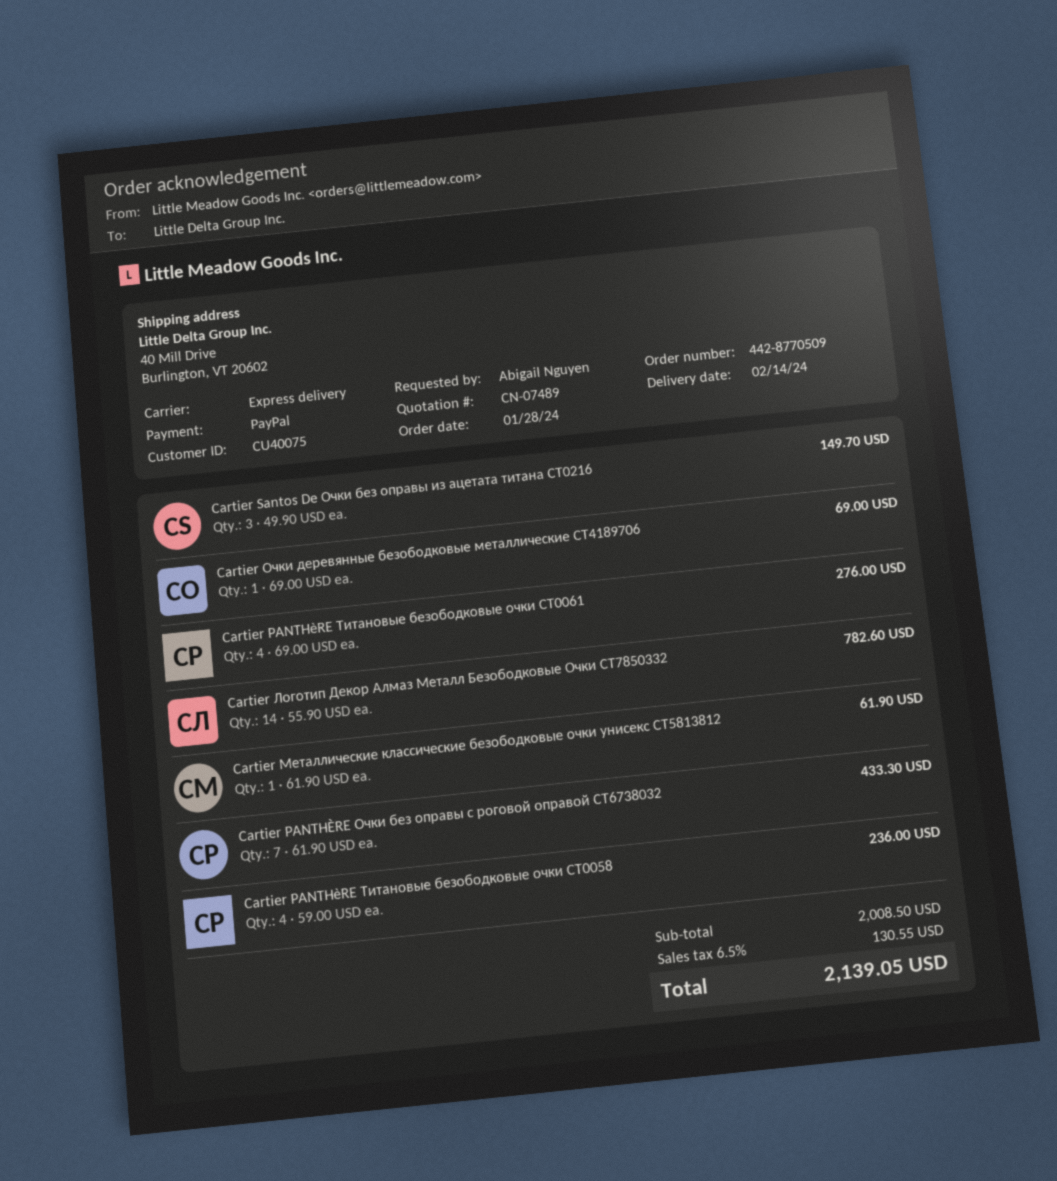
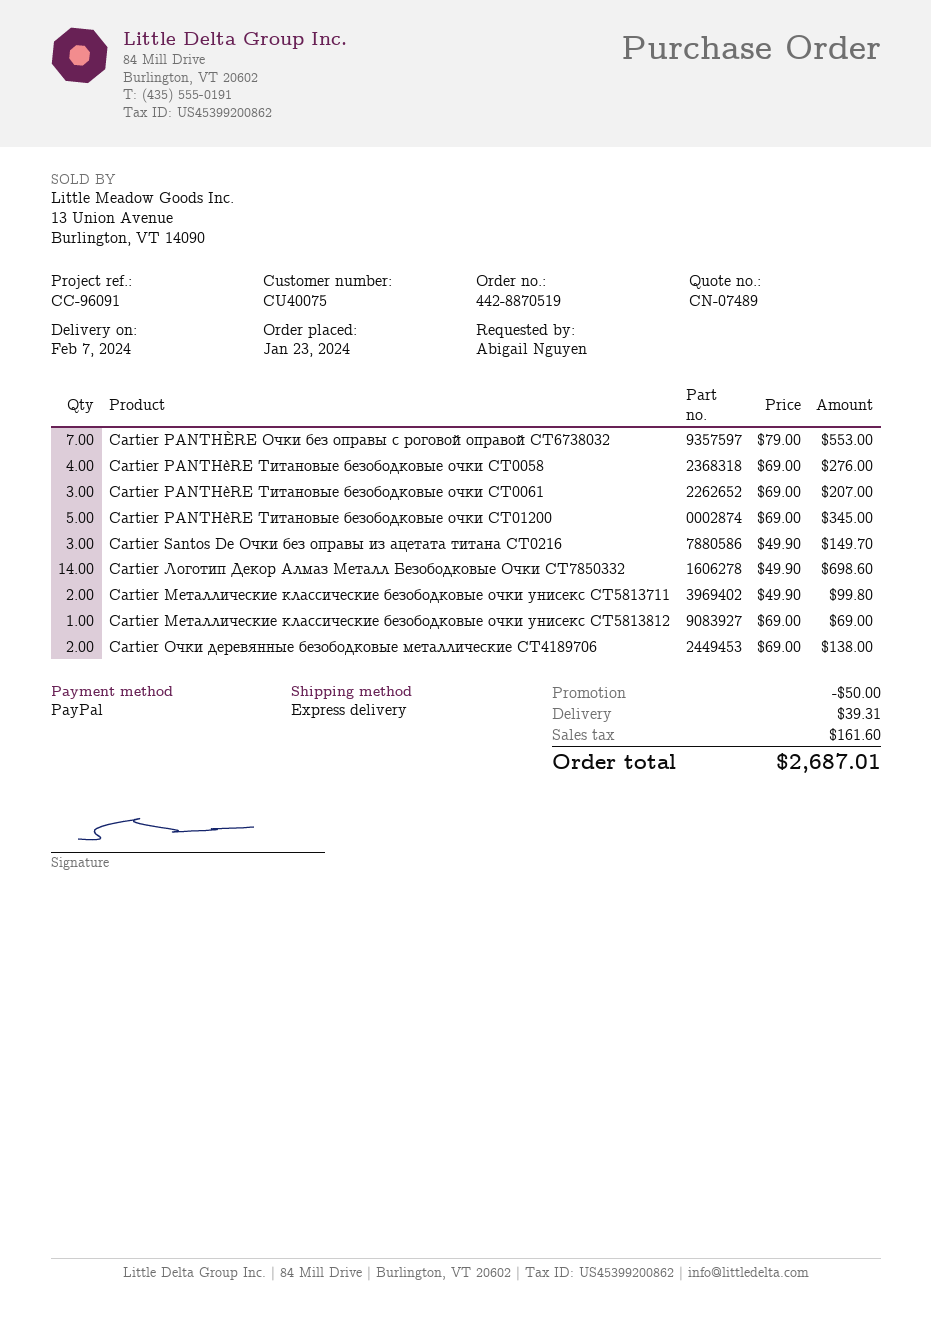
order number: 442-8770509 -> 442-8870519
order date: 2024-01-28 -> 2024-01-23
delivery date: 2024-02-14 -> 2024-02-07
Cartier Очки деревянные безободковые металлические CT4189706: 1 x 69.00 = 69.00 -> 2 x 69.00 = 138.00
Cartier PANTHèRE Титановые безободковые очки CT0061: 4 x 69.00 = 276.00 -> 3 x 69.00 = 207.00
Cartier Логотип Декор Алмаз Металл Безободковые Очки CT7850332: 14 x 55.90 = 782.60 -> 14 x 49.90 = 698.60
Cartier Металлические классические безободковые очки унисекс CT5813812: 1 x 61.90 = 61.90 -> 1 x 69.00 = 69.00
Cartier PANTHÈRE Очки без оправы с роговой оправой CT6738032: 7 x 61.90 = 433.30 -> 7 x 79.00 = 553.00
Cartier PANTHèRE Титановые безободковые очки CT0058: 4 x 59.00 = 236.00 -> 4 x 69.00 = 276.00
Cartier PANTHèRE Титановые безободковые очки CT01200: none -> 5 x 69.00 = 345.00
Cartier Металлические классические безободковые очки унисекс CT5813711: none -> 2 x 49.90 = 99.80
discount: none -> 50.00
shipping: none -> 39.31
tax: 130.55 -> 161.60
total: 2139.05 -> 2687.01

